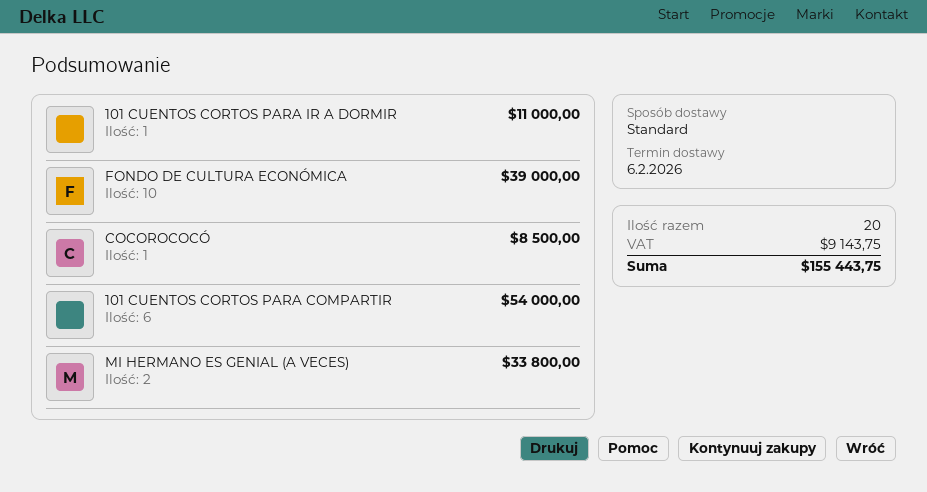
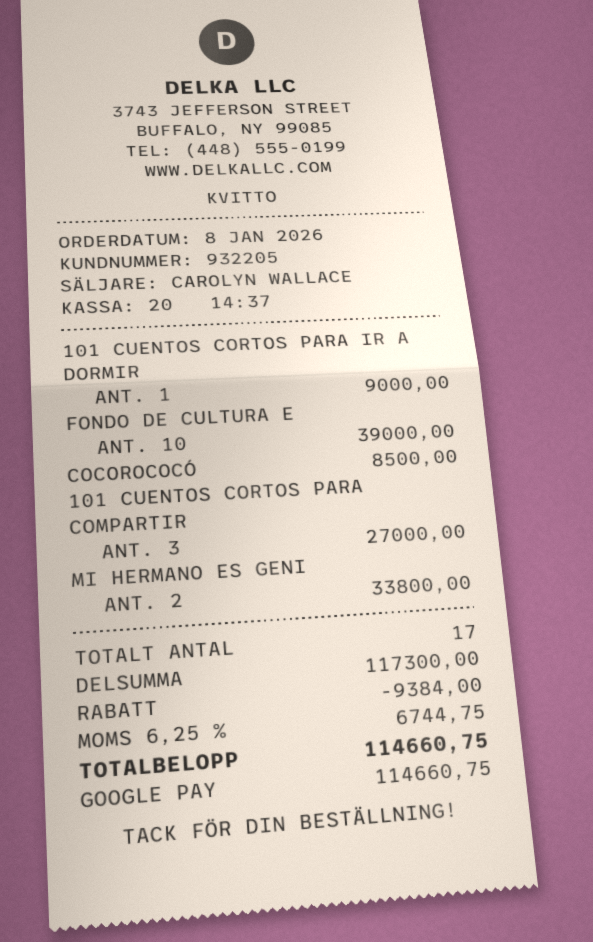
101 CUENTOS CORTOS PARA IR A DORMIR: 1 for 11000.00 -> 1 for 9000.00
101 CUENTOS CORTOS PARA COMPARTIR: 6 for 54000.00 -> 3 for 27000.00
total quantity: 20 -> 17
discount: none -> 9384.00
tax: 9143.75 -> 6744.75
total: 155443.75 -> 114660.75

